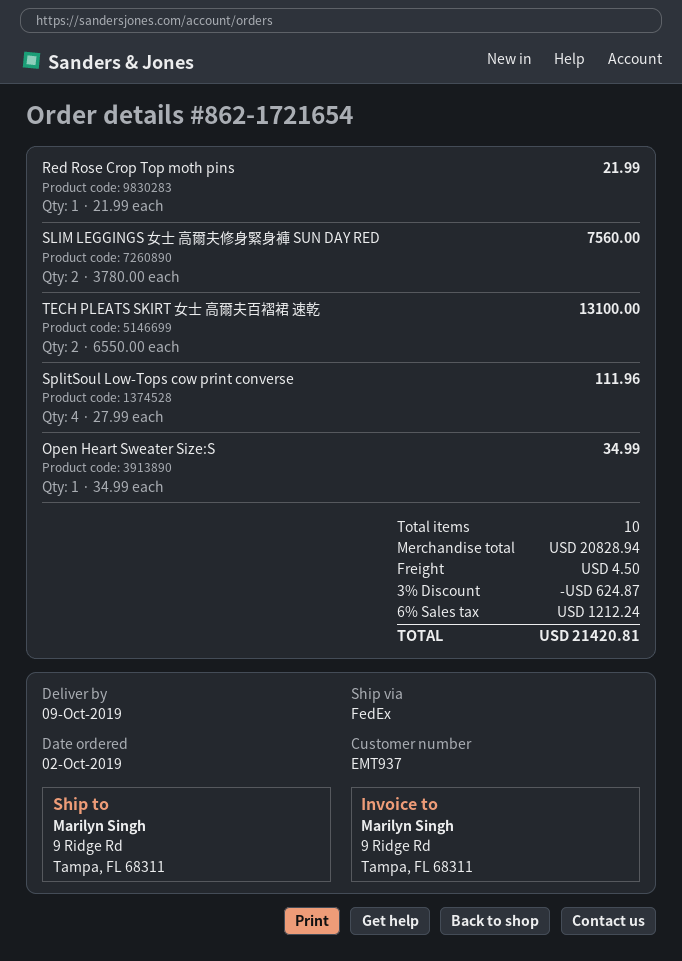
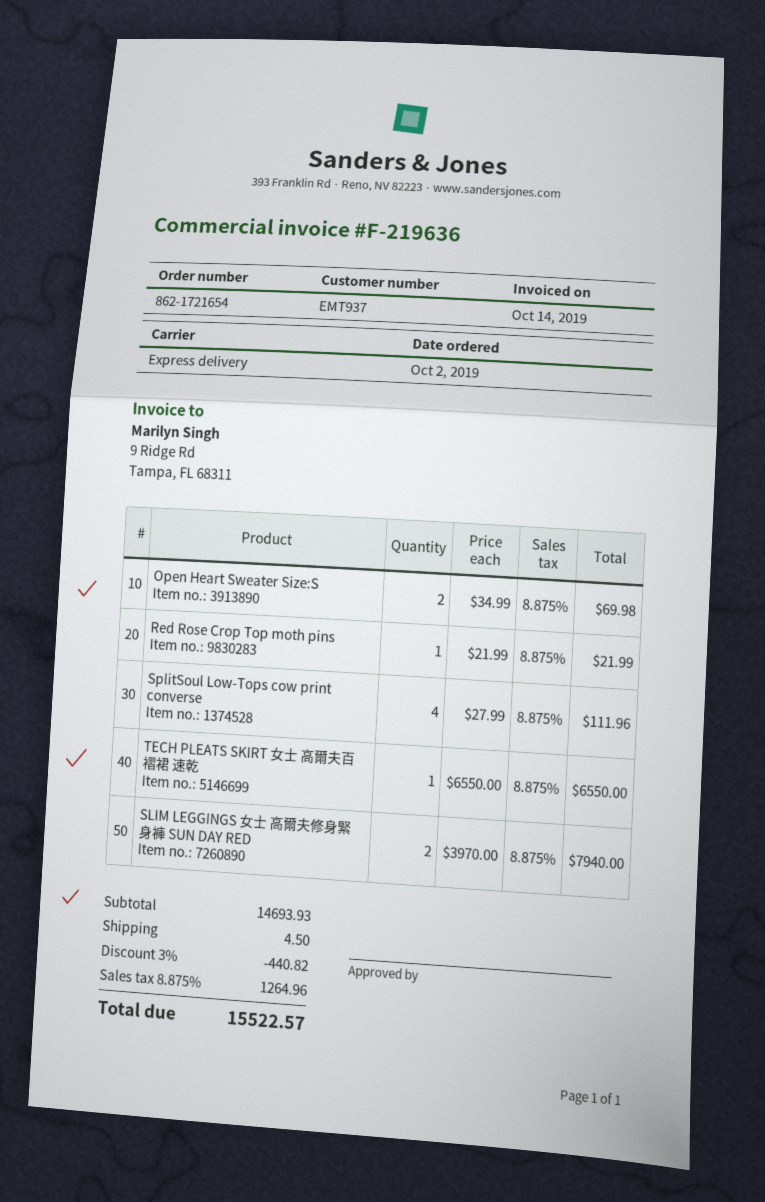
shipping method: FedEx -> express
SLIM LEGGINGS 女士 高爾夫修身緊身褲 SUN DAY RED: 2 x 3780.00 = 7560.00 -> 2 x 3970.00 = 7940.00
TECH PLEATS SKIRT 女士 高爾夫百褶裙 速乾: 2 x 6550.00 = 13100.00 -> 1 x 6550.00 = 6550.00
Open Heart Sweater Size:S: 1 x 34.99 = 34.99 -> 2 x 34.99 = 69.98
subtotal: 20828.94 -> 14693.93
discount: 3% = 624.87 -> 3% = 440.82
tax: 6% = 1212.24 -> 8.875% = 1264.96
total: 21420.81 -> 15522.57

